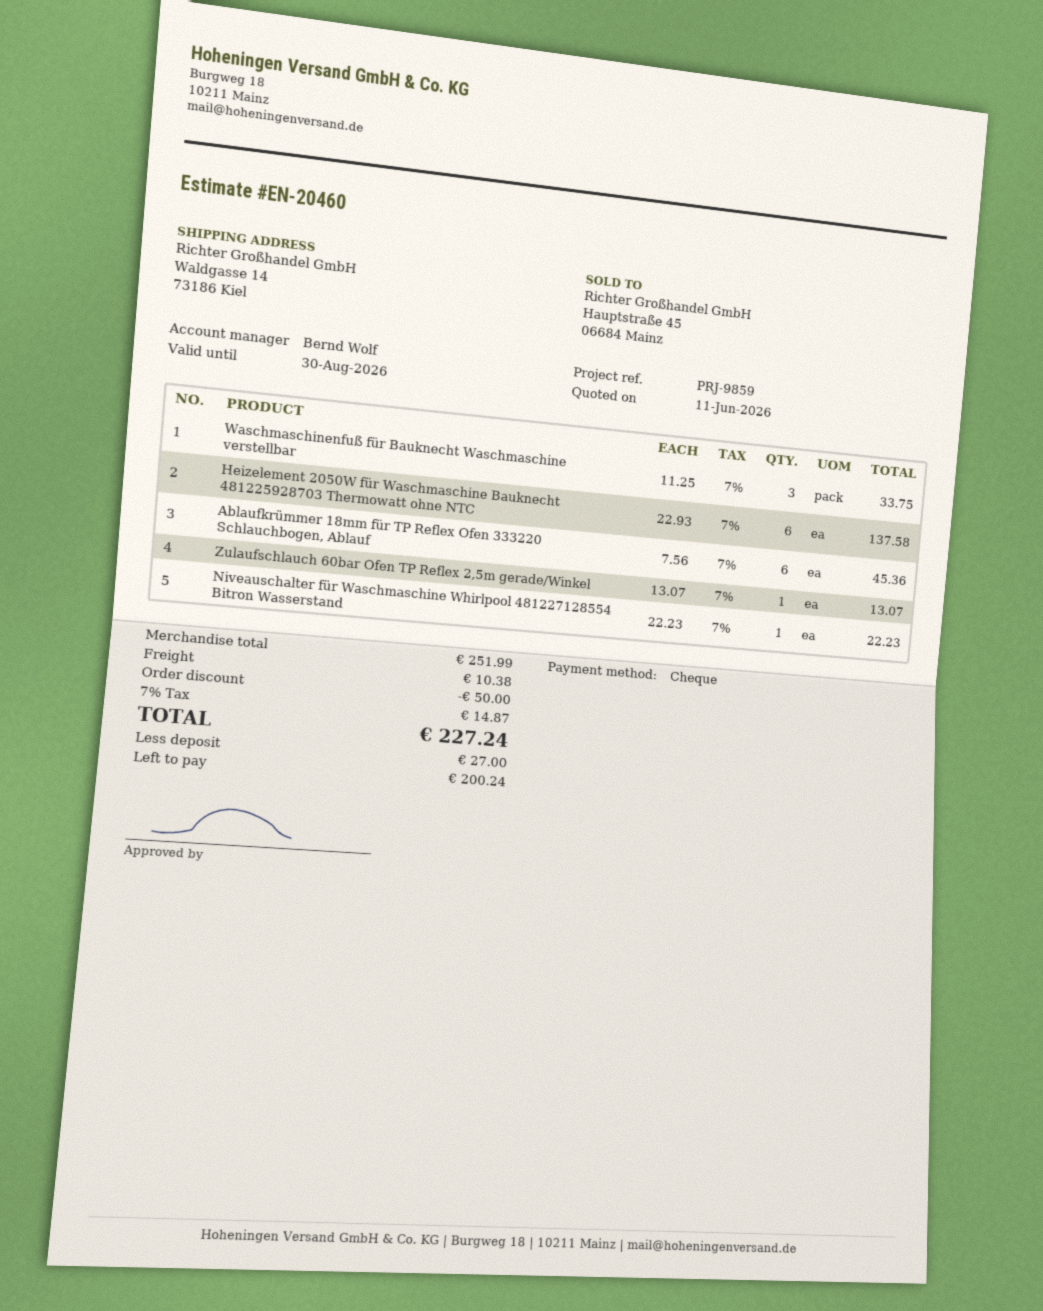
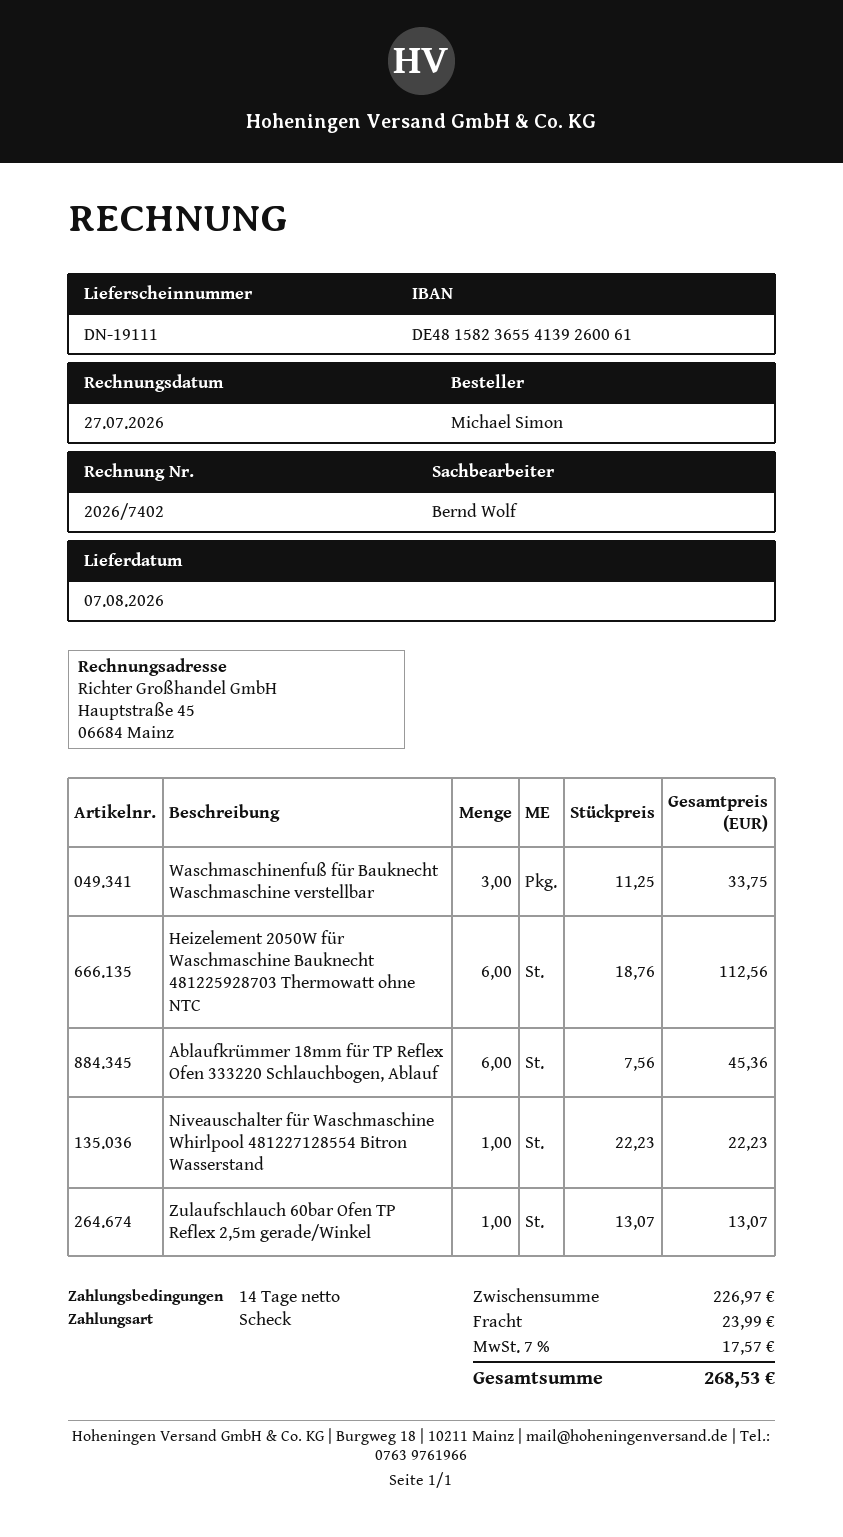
Heizelement 2050W für Waschmaschine Bauknecht 481225928703 Thermowatt ohne NTC: 6 x 22.93 = 137.58 -> 6 x 18.76 = 112.56
subtotal: 251.99 -> 226.97
discount: 50.00 -> none
shipping: 10.38 -> 23.99
tax: 7% = 14.87 -> 7% = 17.57
total: 227.24 -> 268.53

